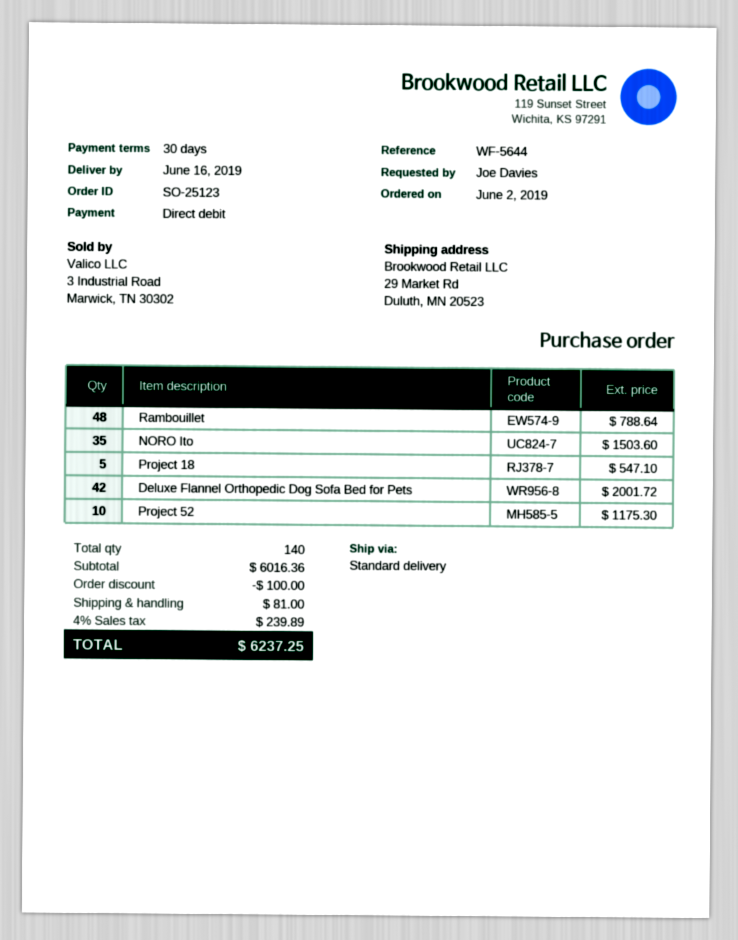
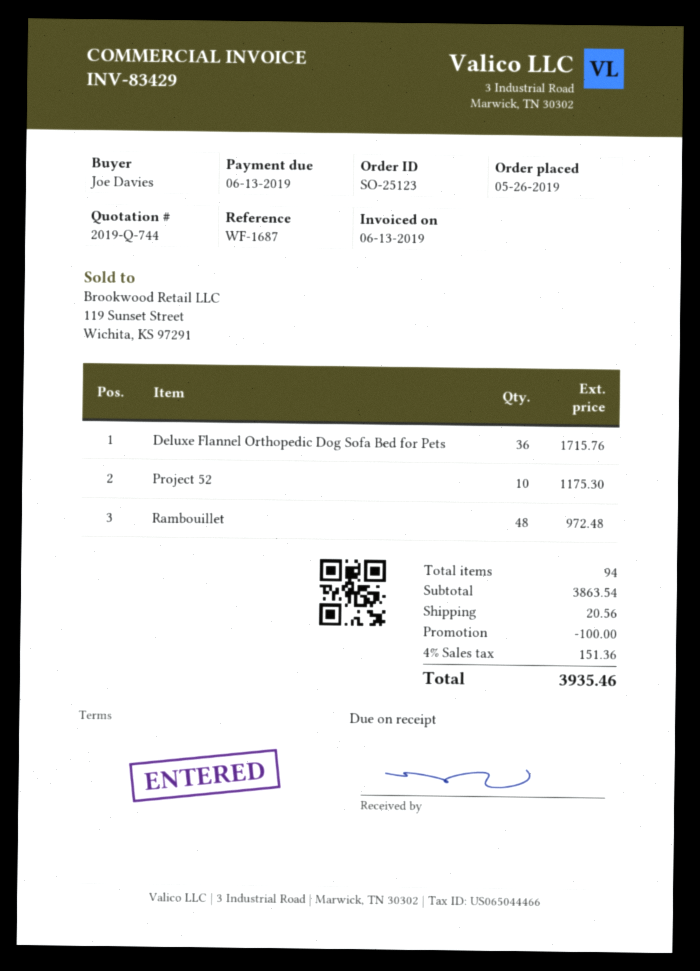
order date: 2019-06-02 -> 2019-05-26
payment terms: 30 days -> on receipt
reference: WF-5644 -> WF-1687
Rambouillet: 48 for 788.64 -> 48 for 972.48
NORO Ito: 35 for 1503.60 -> none
Project 18: 5 for 547.10 -> none
Deluxe Flannel Orthopedic Dog Sofa Bed for Pets: 42 for 2001.72 -> 36 for 1715.76
total quantity: 140 -> 94
subtotal: 6016.36 -> 3863.54
shipping: 81.00 -> 20.56
tax: 4% = 239.89 -> 4% = 151.36
total: 6237.25 -> 3935.46

